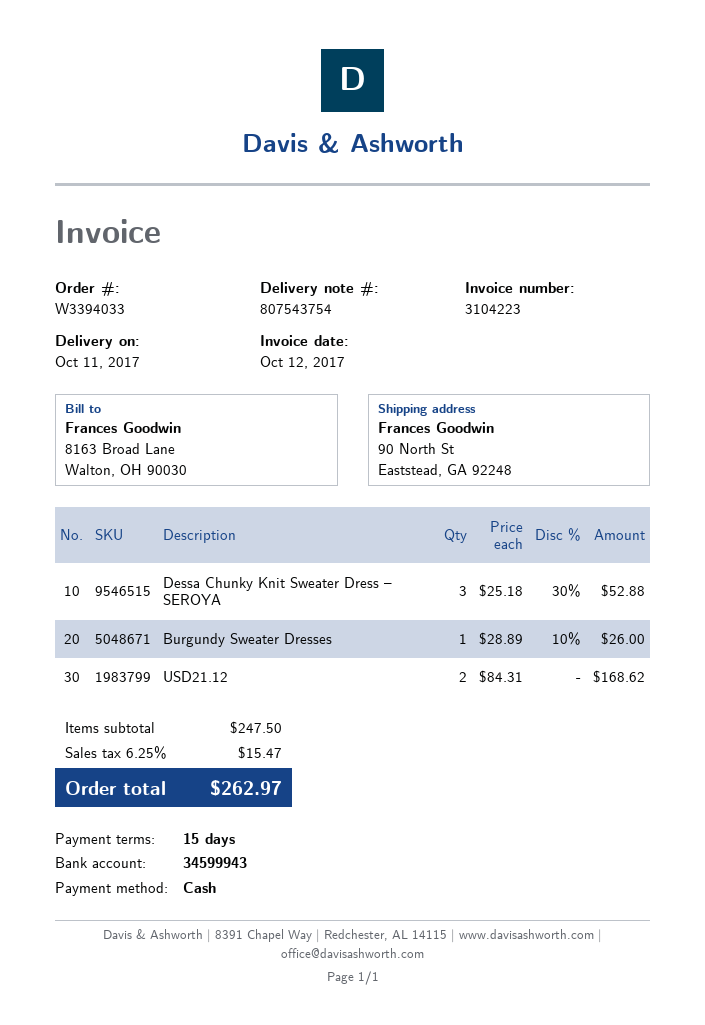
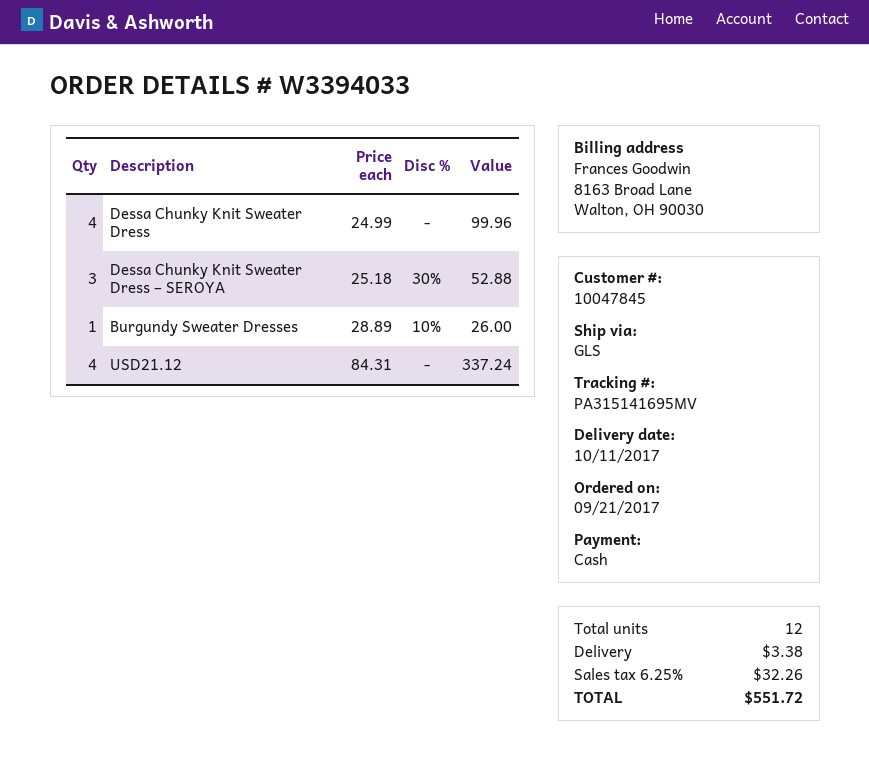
USD21.12: 2 x 84.31 = 168.62 -> 4 x 84.31 = 337.24
Dessa Chunky Knit Sweater Dress: none -> 4 x 24.99 = 99.96
shipping: none -> 3.38
tax: 6.25% = 15.47 -> 6.25% = 32.26
total: 262.97 -> 551.72

